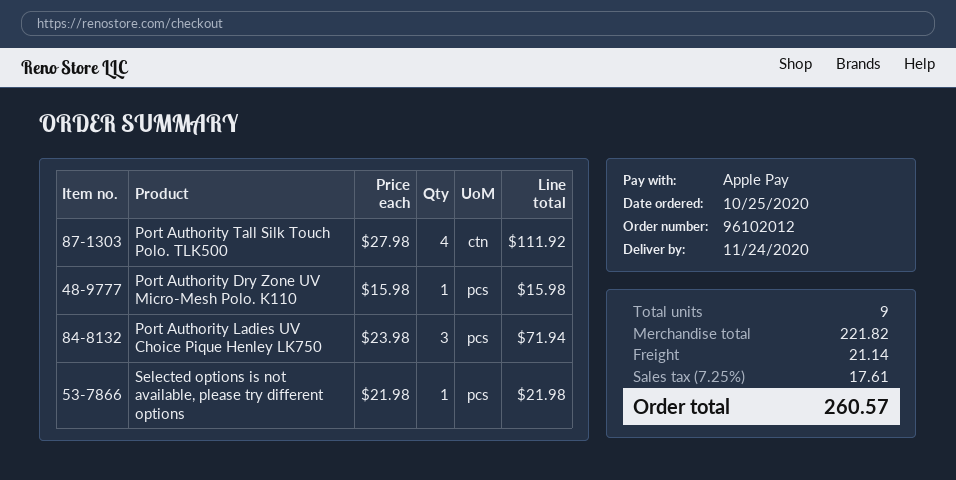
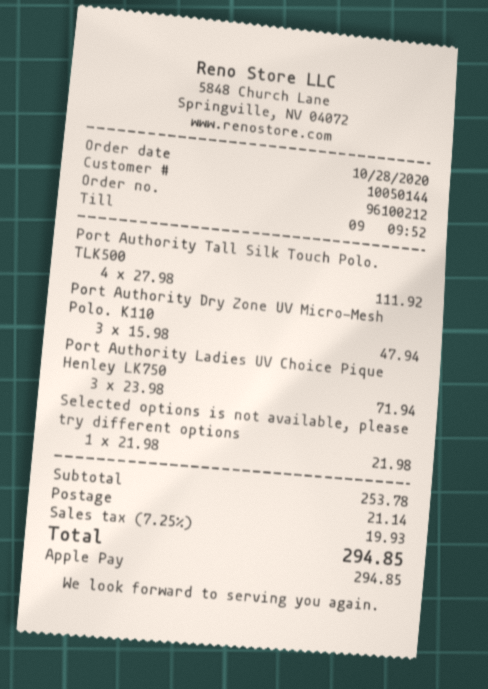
order number: 96102012 -> 96100212
order date: 2020-10-25 -> 2020-10-28
Port Authority Dry Zone UV Micro-Mesh Polo. K110: 1 x 15.98 = 15.98 -> 3 x 15.98 = 47.94
subtotal: 221.82 -> 253.78
tax: 7.25% = 17.61 -> 7.25% = 19.93
total: 260.57 -> 294.85

